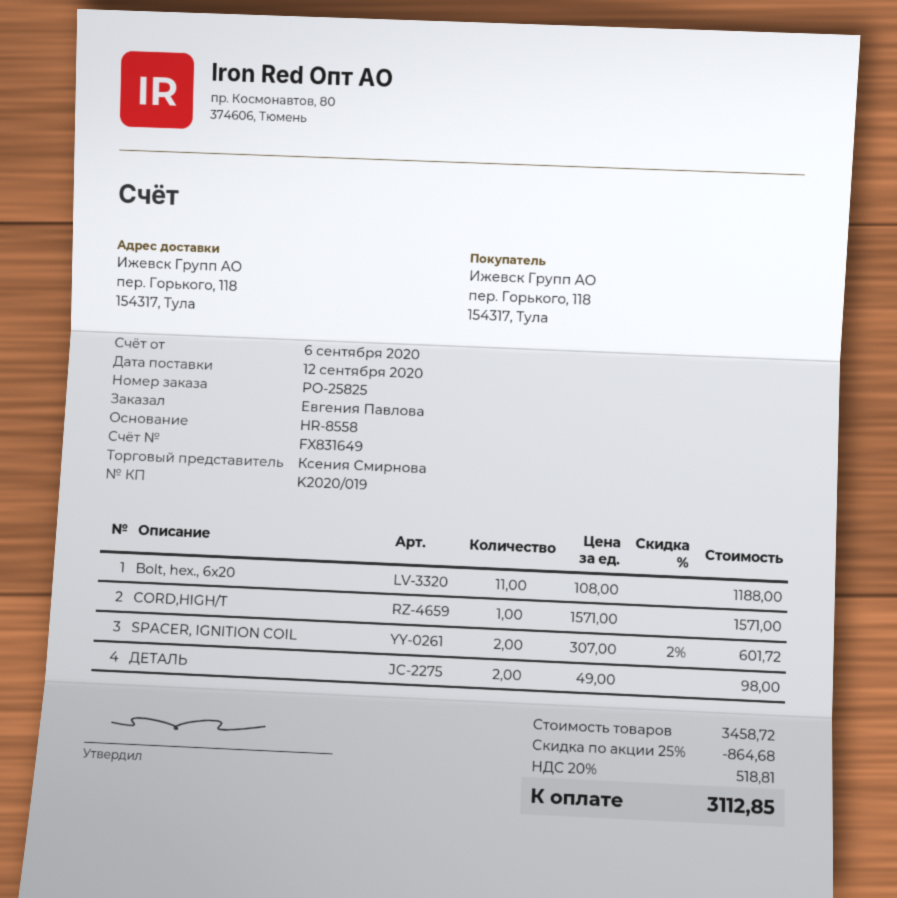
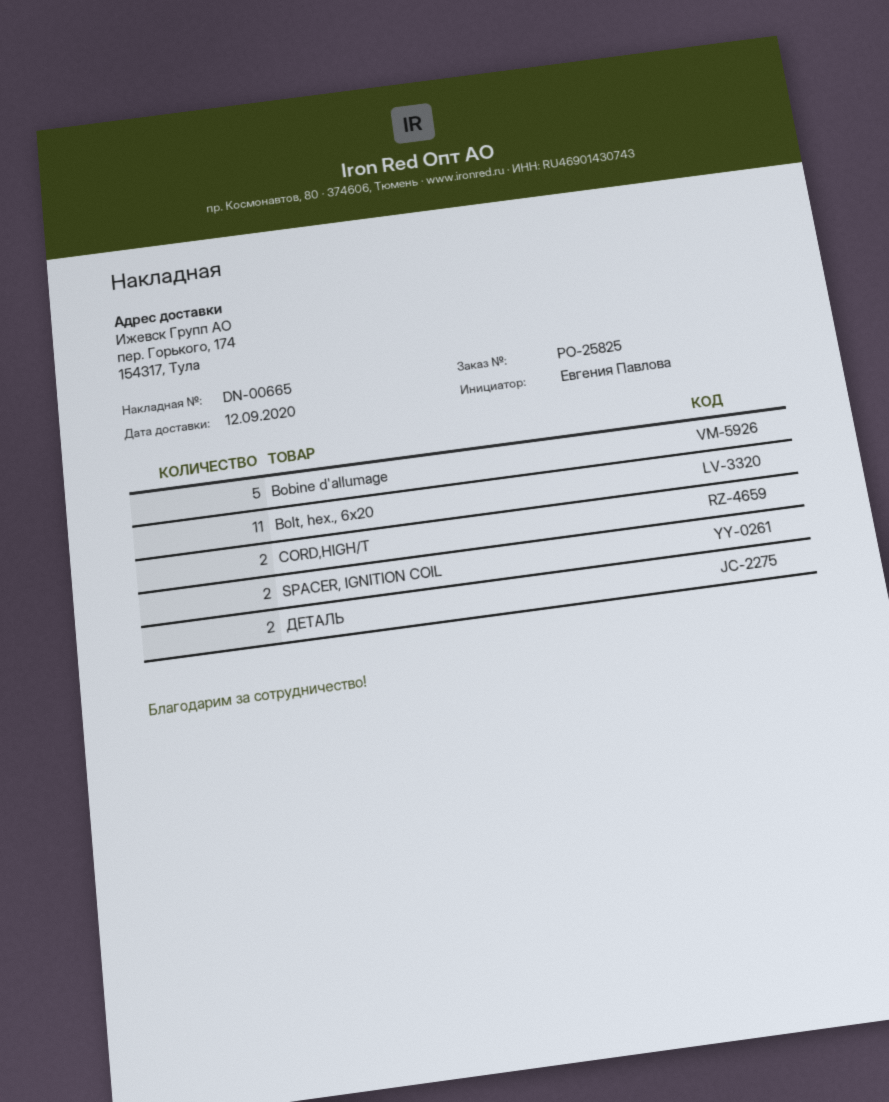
ship to: пер. Горького, 118, 154317, Тула -> пер. Горького, 174, 154317, Тула
CORD,HIGH/T: 1 -> 2
Bobine d'allumage: none -> 5

